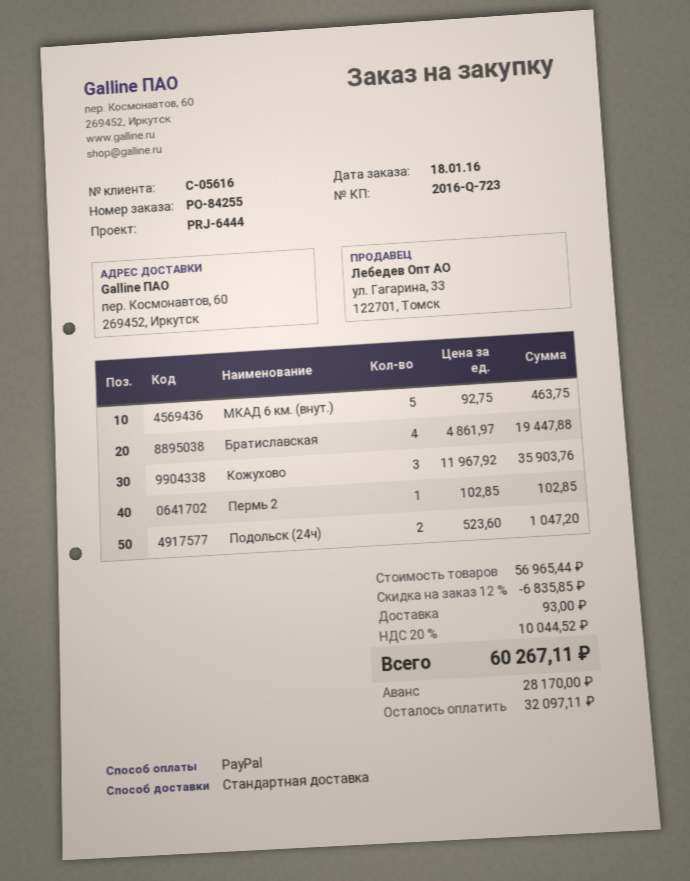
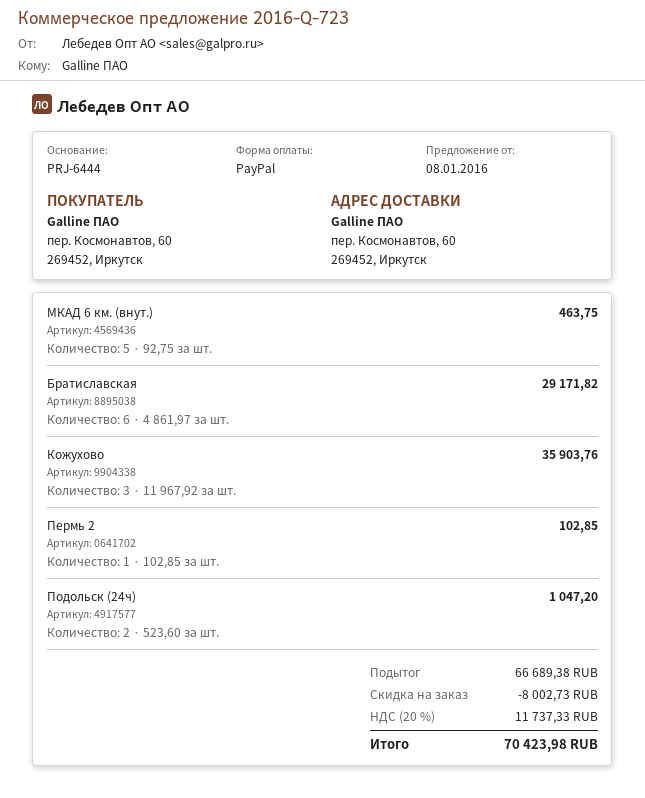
Братиславская: 4 x 4861.97 = 19447.88 -> 6 x 4861.97 = 29171.82
subtotal: 56965.44 -> 66689.38
discount: 6835.85 -> 8002.73
shipping: 93.00 -> none
tax: 20% = 10044.52 -> 20% = 11737.33
total: 60267.11 -> 70423.98

